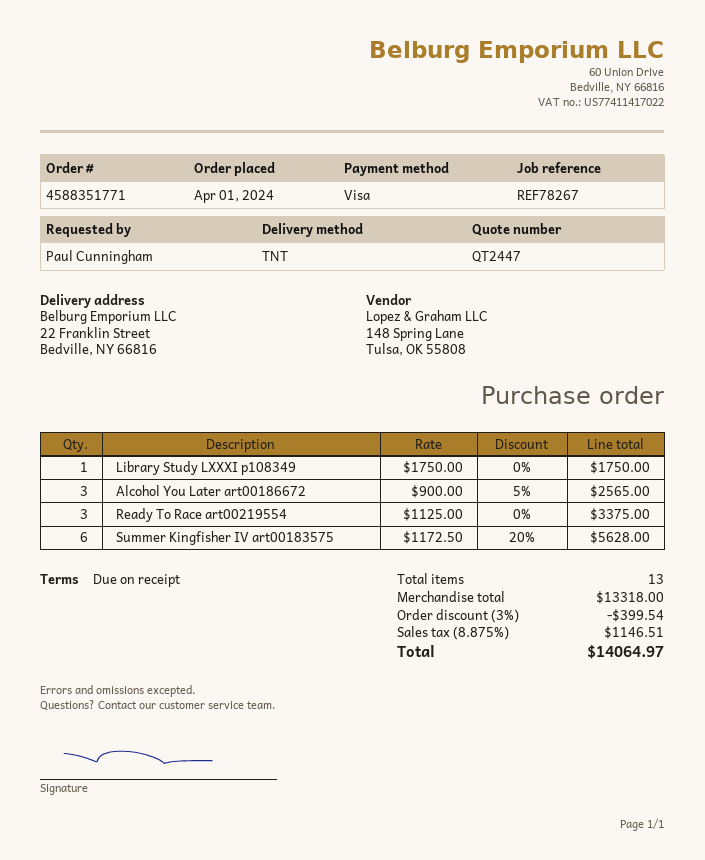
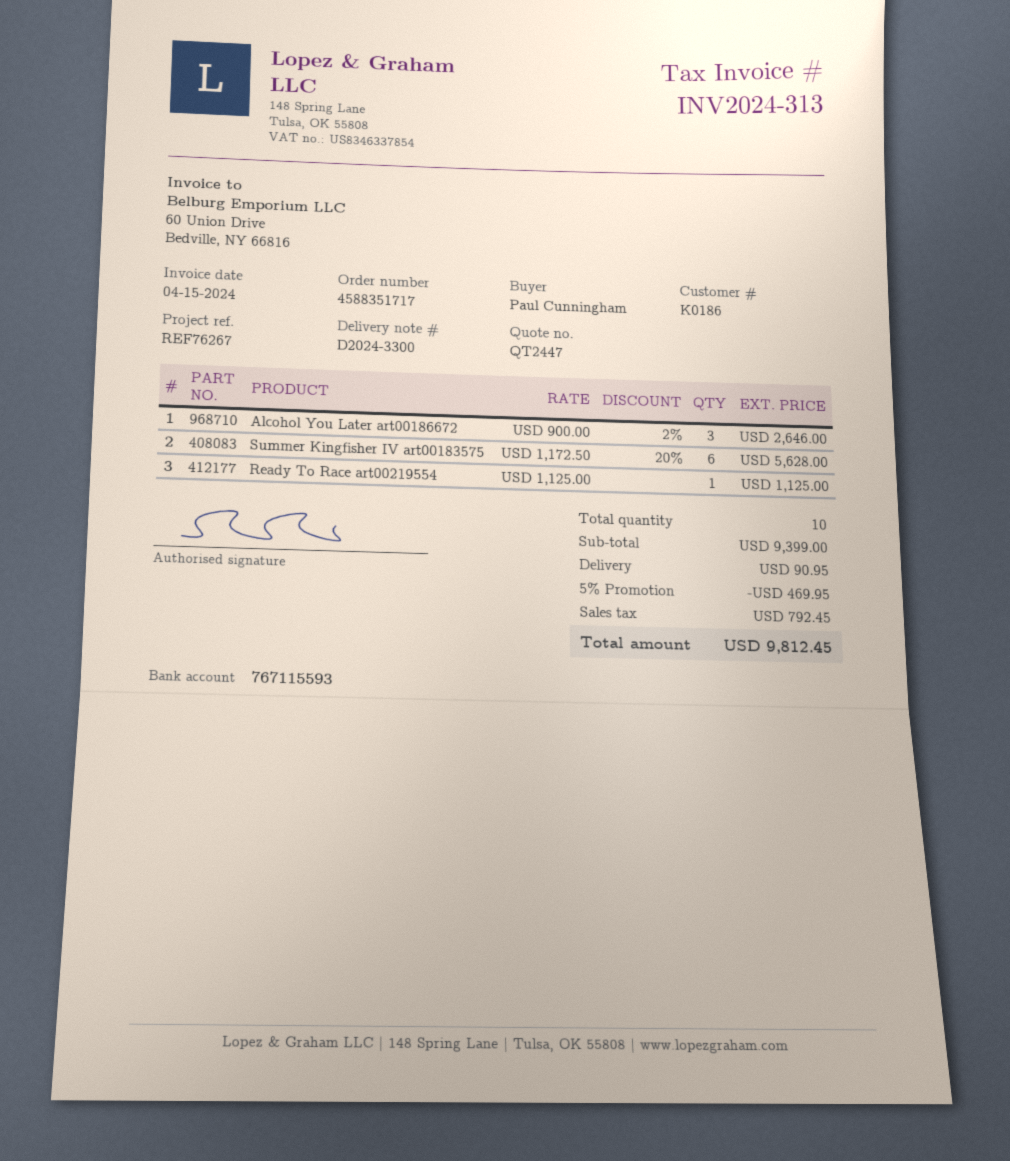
order number: 4588351771 -> 4588351717
reference: REF78267 -> REF76267
Library Study LXXXI p108349: 1 x 1750.00 = 1750.00 -> none
Alcohol You Later art00186672: 3 x 900.00 - 5% = 2565.00 -> 3 x 900.00 - 2% = 2646.00
Ready To Race art00219554: 3 x 1125.00 = 3375.00 -> 1 x 1125.00 = 1125.00
total quantity: 13 -> 10
subtotal: 13318.00 -> 9399.00
discount: 3% = 399.54 -> 5% = 469.95
shipping: none -> 90.95
tax: 1146.51 -> 792.45
total: 14064.97 -> 9812.45

